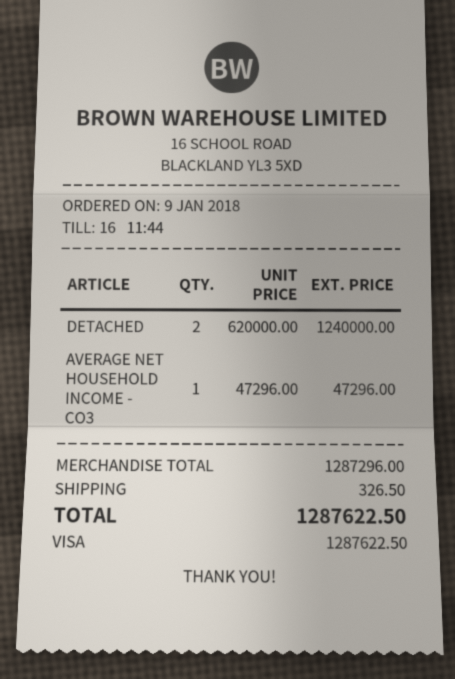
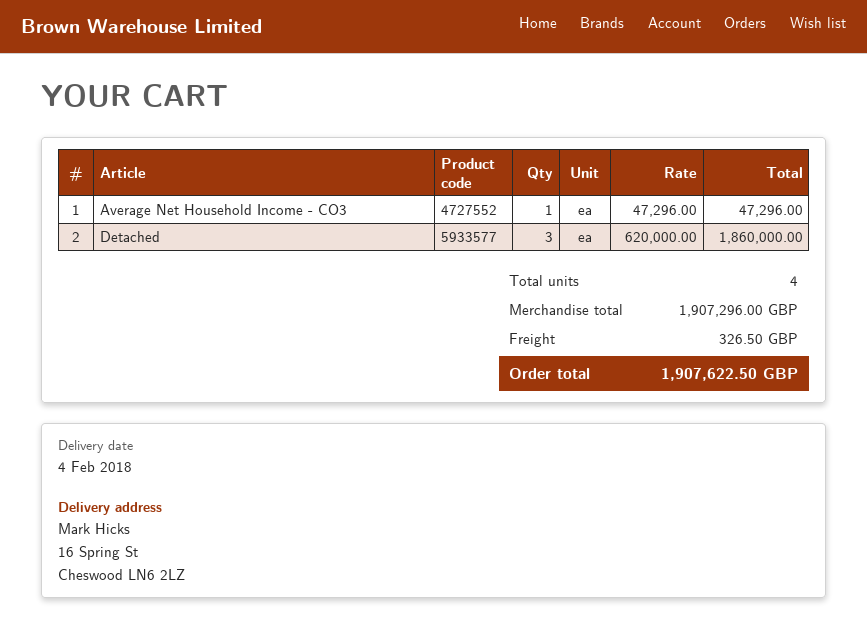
DETACHED: 2 x 620000.00 = 1240000.00 -> 3 x 620000.00 = 1860000.00
subtotal: 1287296.00 -> 1907296.00
total: 1287622.50 -> 1907622.50

